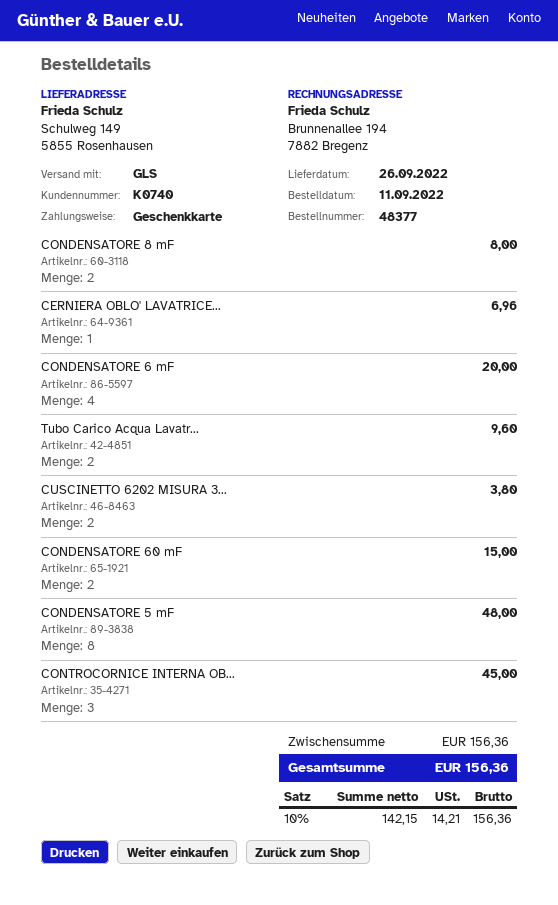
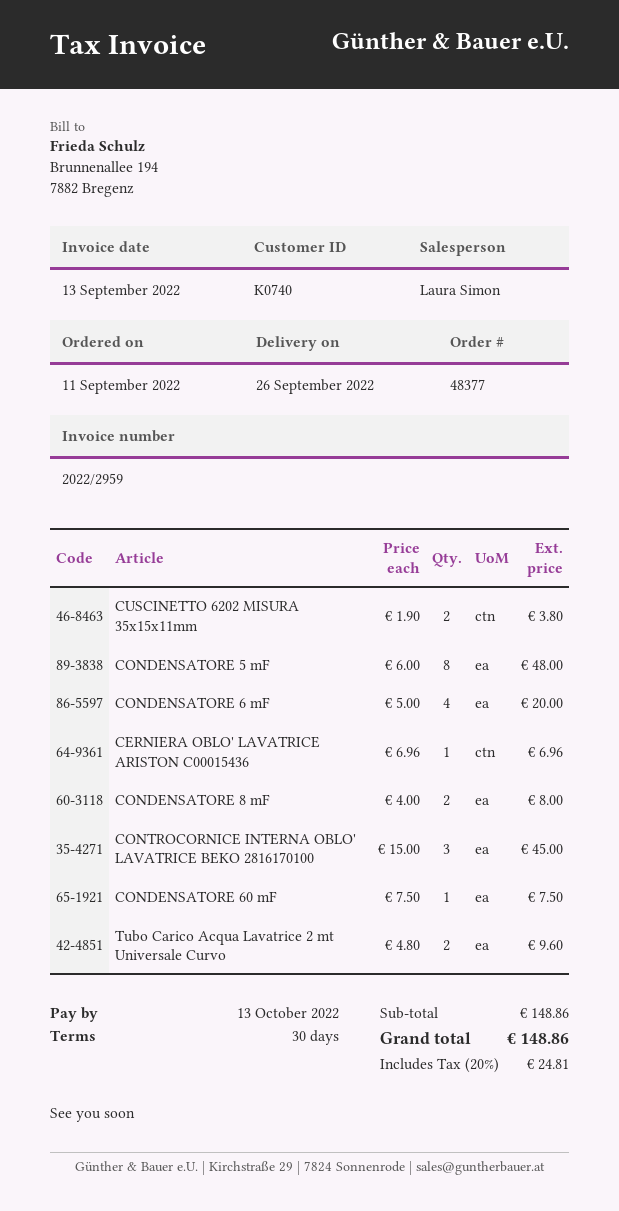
CONDENSATORE 60 mF: 2 for 15.00 -> 1 for 7.50
subtotal: 156.36 -> 148.86
tax: 10% = 14.21 -> 20% = 24.81
total: 156.36 -> 148.86

